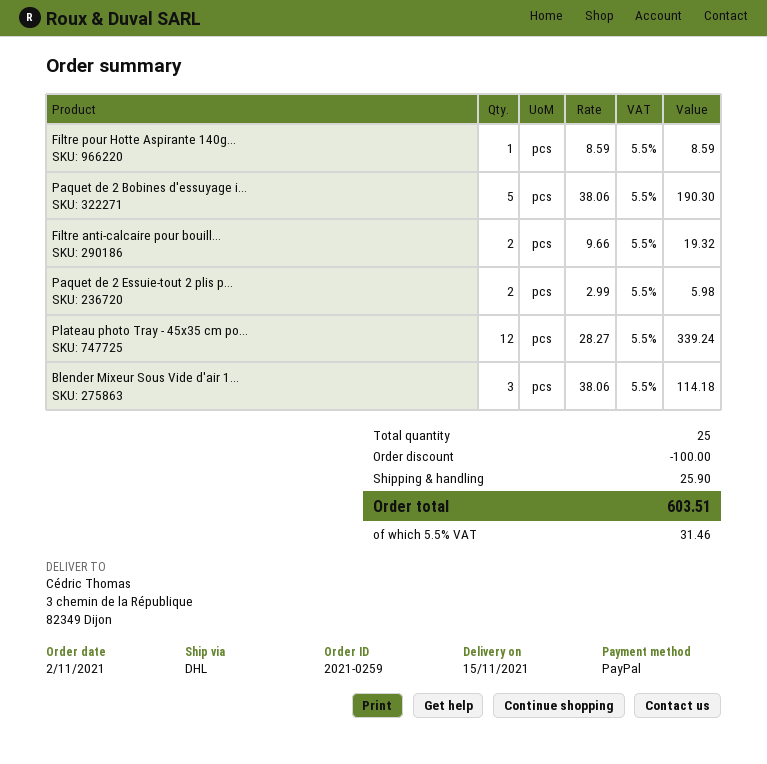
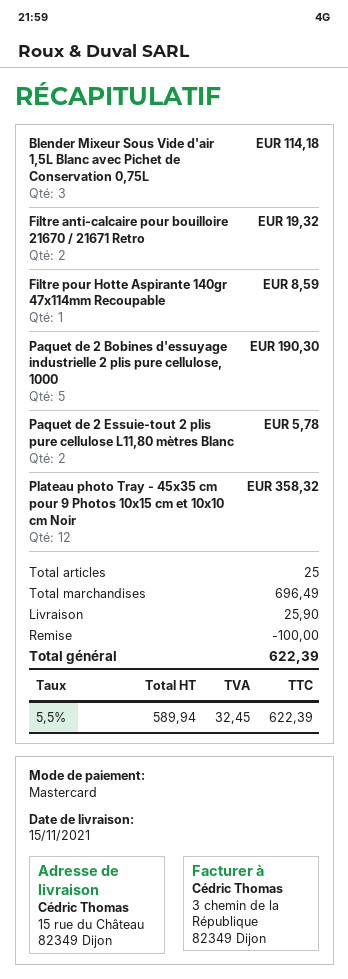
payment method: PayPal -> Mastercard
ship to: 3 chemin de la République, 82349 Dijon -> 15 rue du Château, 82349 Dijon
Paquet de 2 Essuie-tout 2 plis p...: 2 for 5.98 -> 2 for 5.78
Plateau photo Tray - 45x35 cm po...: 12 for 339.24 -> 12 for 358.32
tax: 5.5% = 31.46 -> 5.5% = 32.45
total: 603.51 -> 622.39

